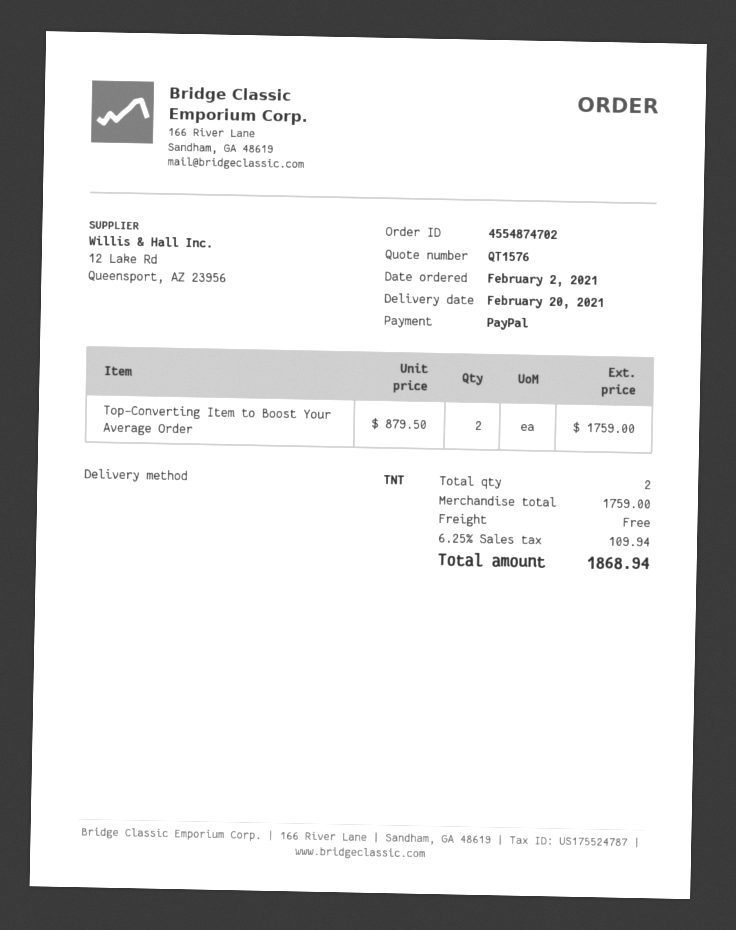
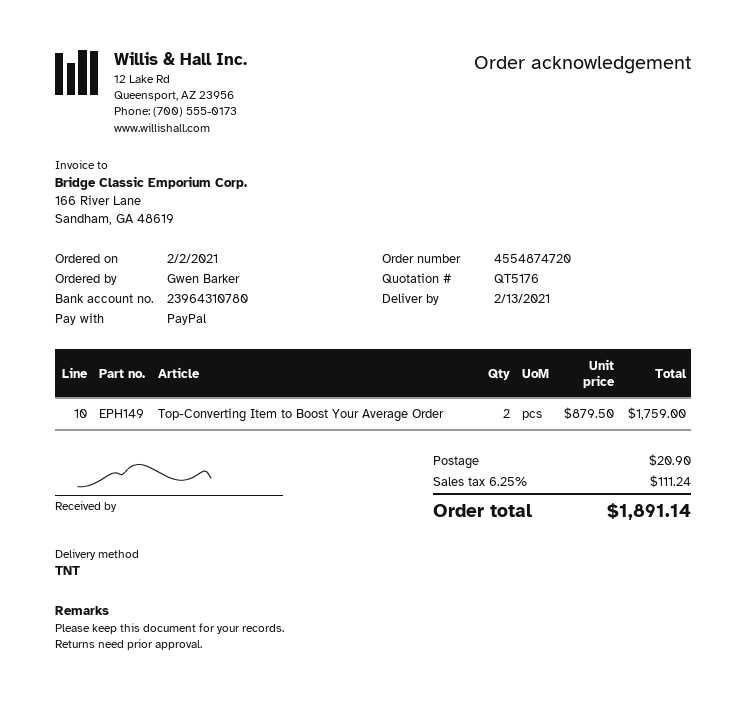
quote number: QT1576 -> QT5176
order number: 4554874702 -> 4554874720
delivery date: 2021-02-20 -> 2021-02-13
shipping: 0.00 -> 20.90
tax: 6.25% = 109.94 -> 6.25% = 111.24
total: 1868.94 -> 1891.14

